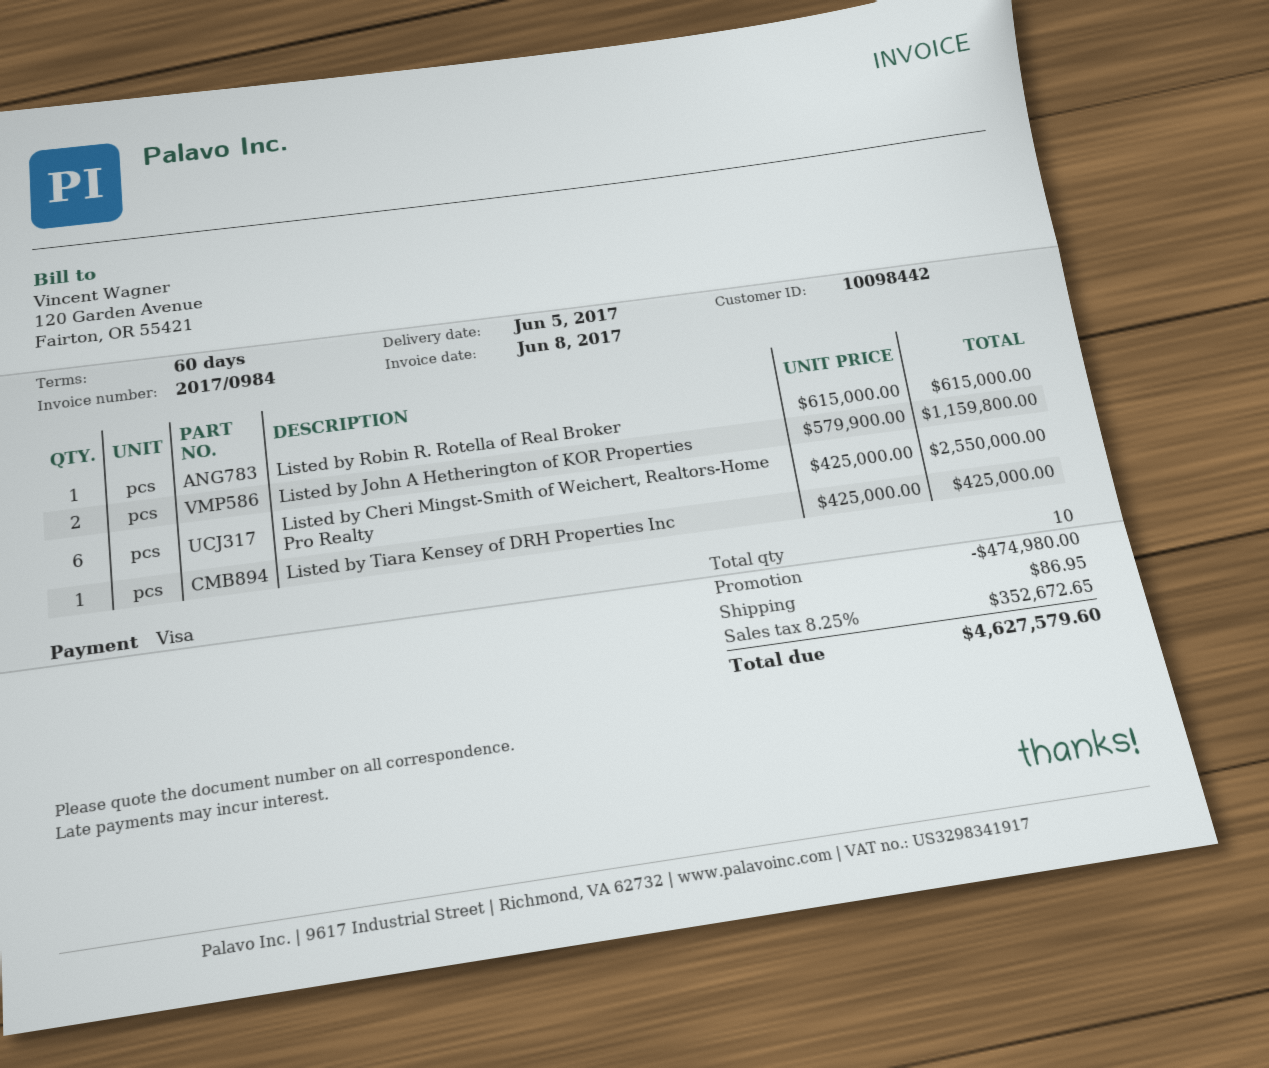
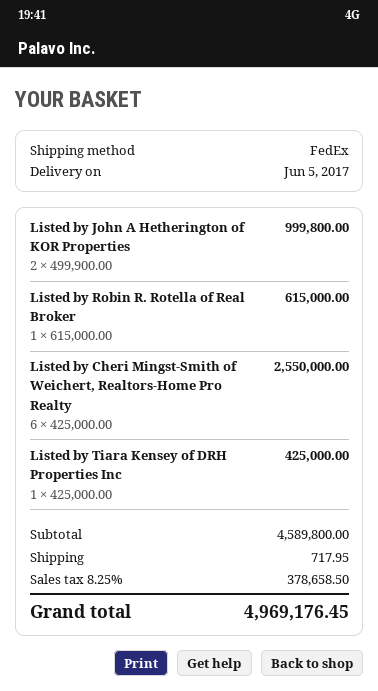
Listed by John A Hetherington of KOR Properties: 2 x 579900.00 = 1159800.00 -> 2 x 499900.00 = 999800.00
discount: 474980.00 -> none
shipping: 86.95 -> 717.95
tax: 8.25% = 352672.65 -> 8.25% = 378658.50
total: 4627579.60 -> 4969176.45

